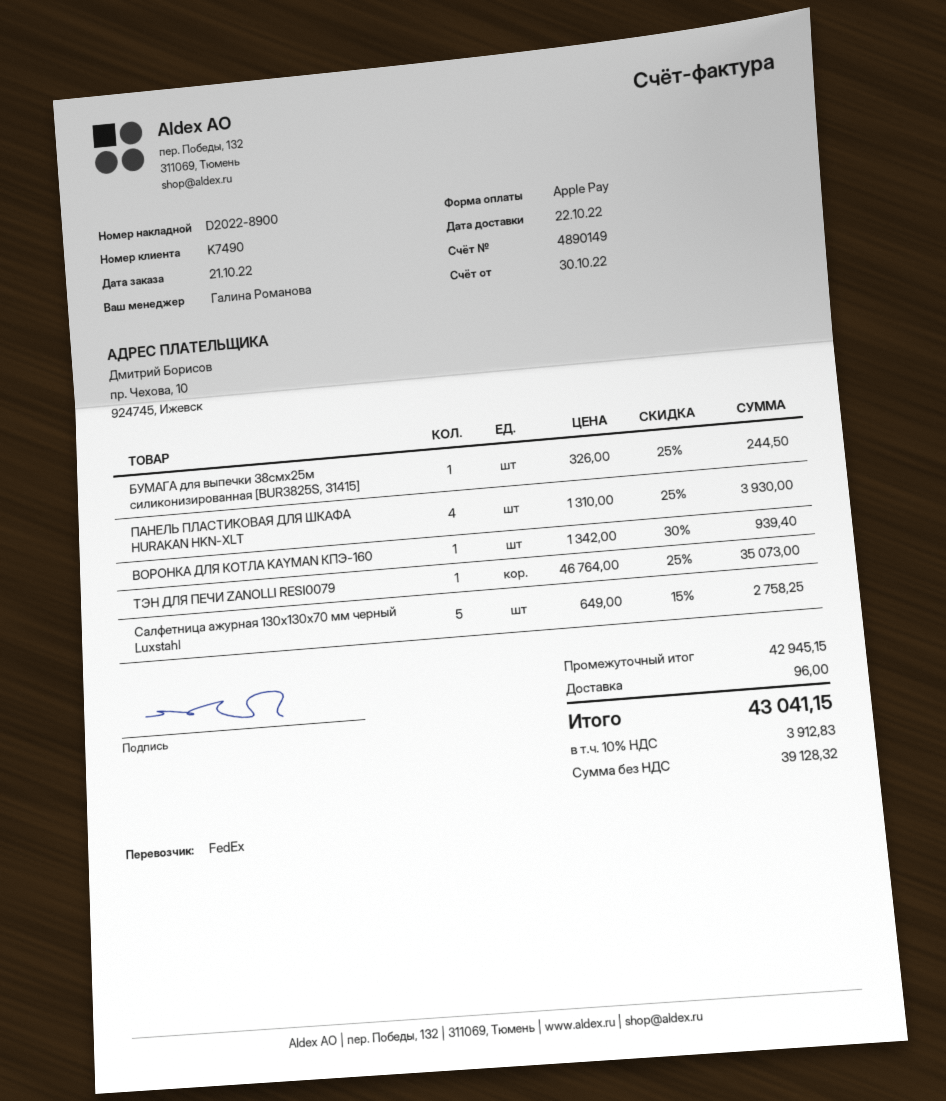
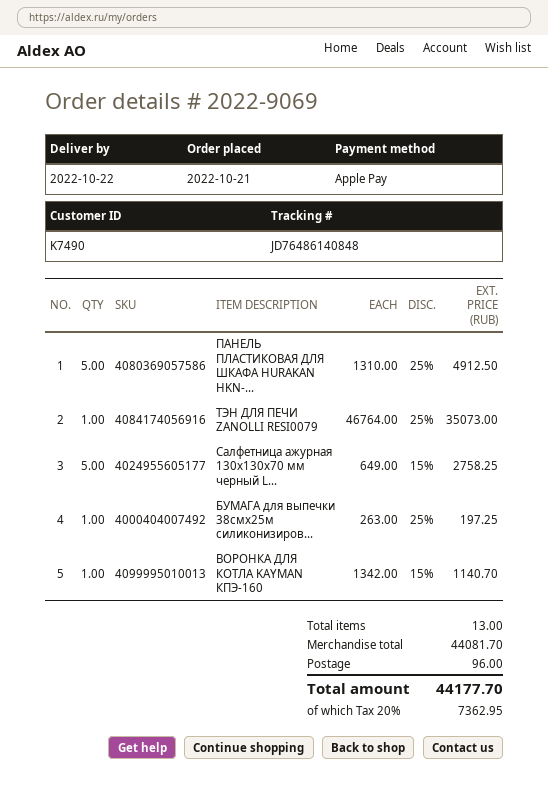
БУМАГА для выпечки 38смх25м силиконизированная [BUR3825S, 31415]: 1 x 326.00 - 25% = 244.50 -> 1 x 263.00 - 25% = 197.25
ПАНЕЛЬ ПЛАСТИКОВАЯ ДЛЯ ШКАФА HURAKAN HKN-XLT: 4 x 1310.00 - 25% = 3930.00 -> 5 x 1310.00 - 25% = 4912.50
ВОРОНКА ДЛЯ КОТЛА KAYMAN КПЭ-160: 1 x 1342.00 - 30% = 939.40 -> 1 x 1342.00 - 15% = 1140.70
subtotal: 42945.15 -> 44081.70
tax: 10% = 3912.83 -> 20% = 7362.95
total: 43041.15 -> 44177.70

